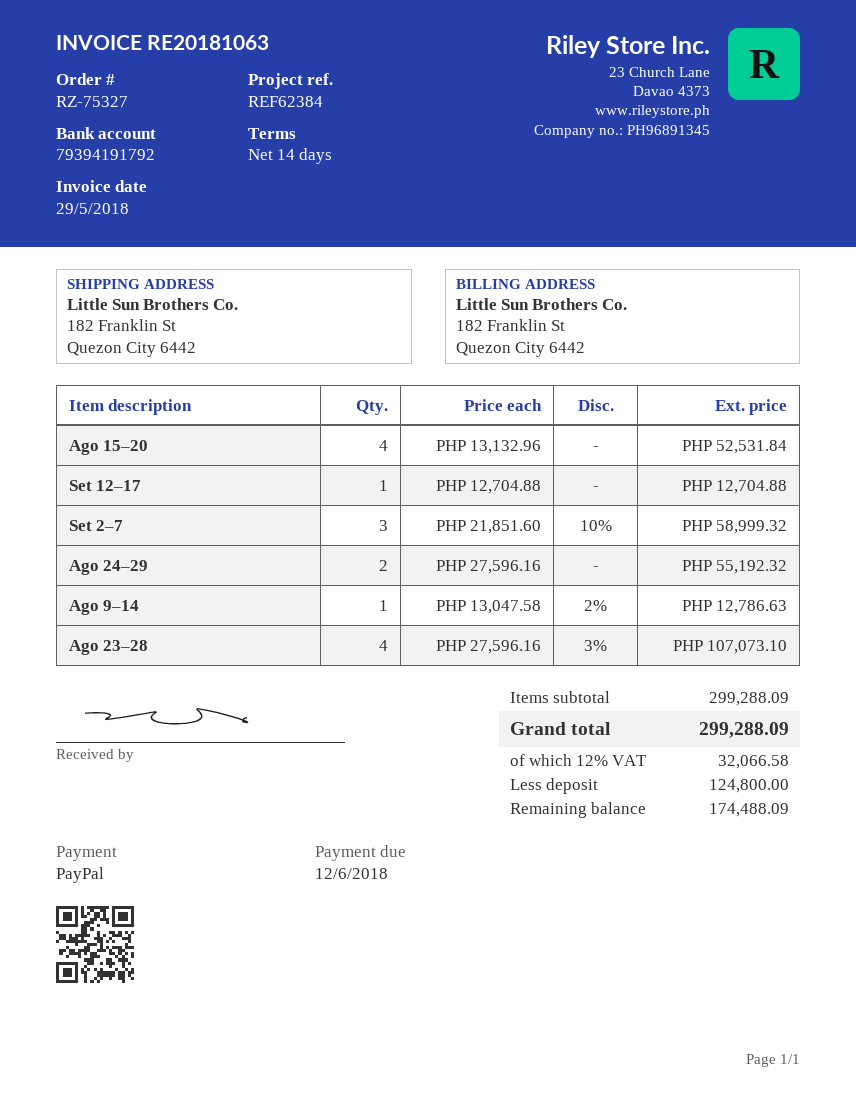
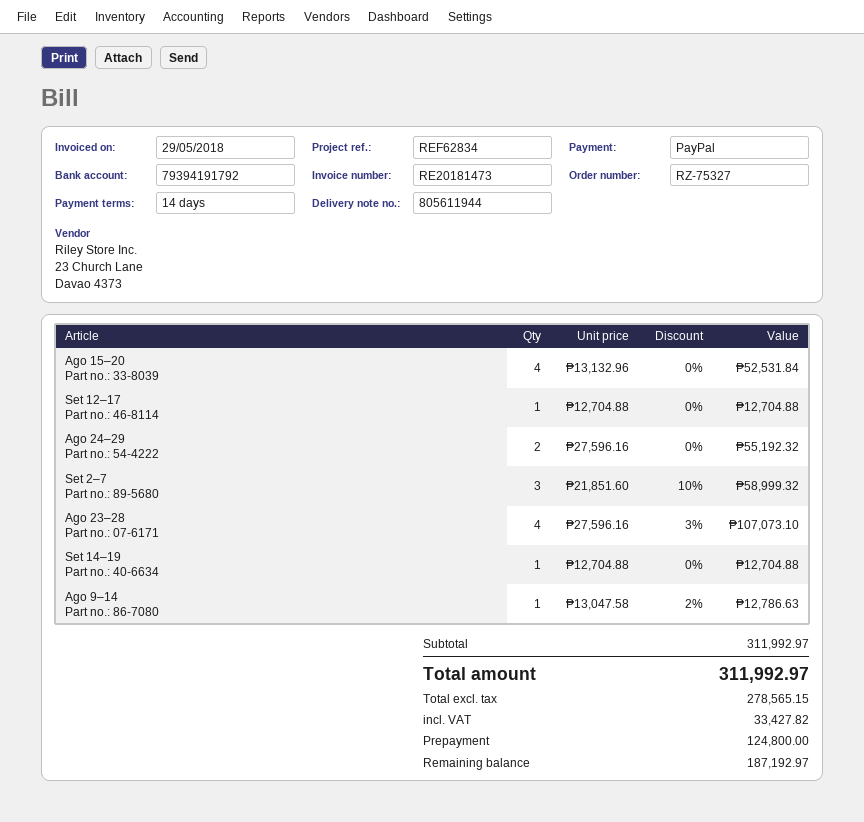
invoice number: RE20181063 -> RE20181473
reference: REF62384 -> REF62834
Set 14–19: none -> 1 x 12704.88 = 12704.88
subtotal: 299288.09 -> 311992.97
tax: 32066.58 -> 33427.82
total: 299288.09 -> 311992.97
balance: 174488.09 -> 187192.97

